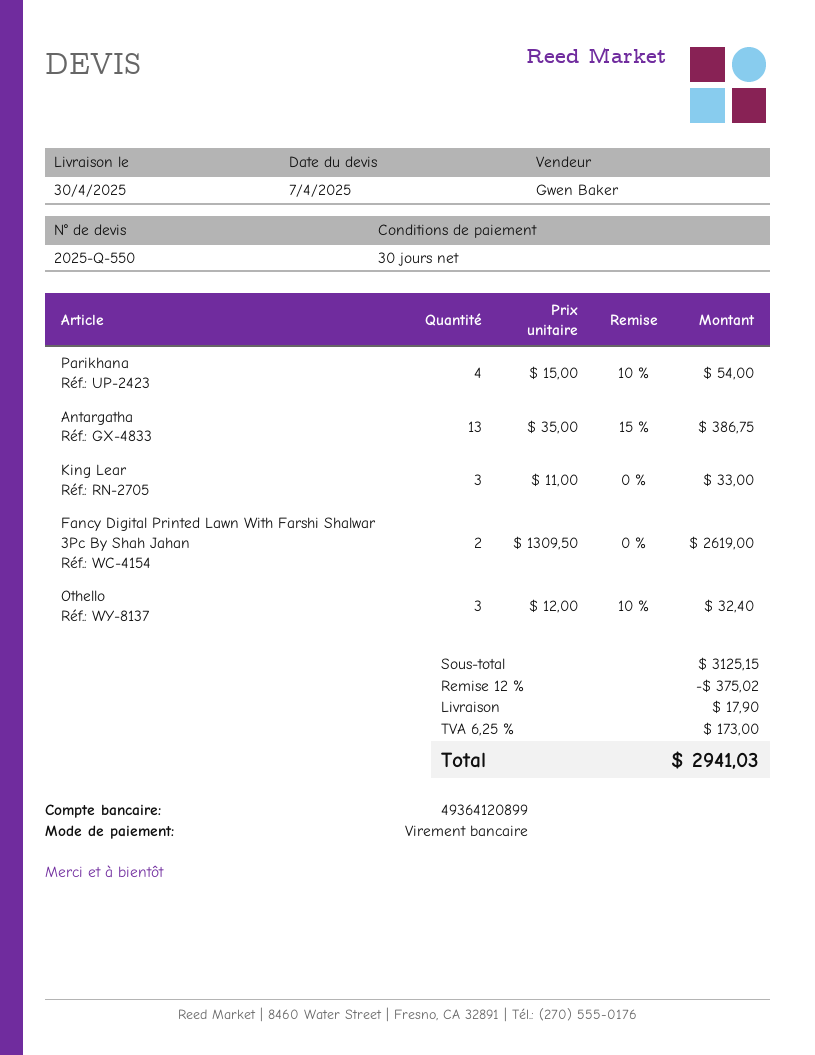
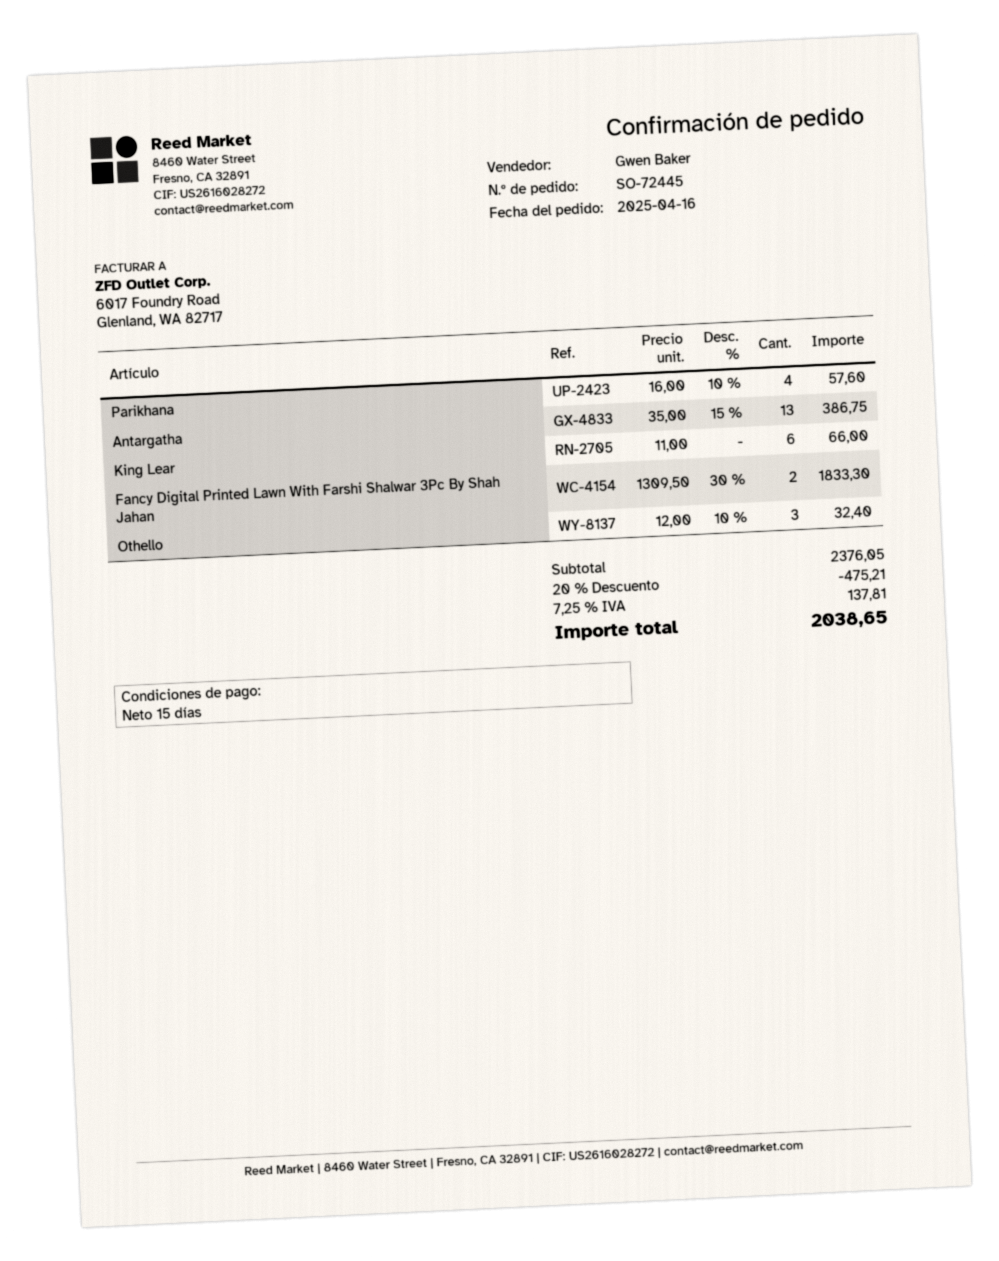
payment terms: 30 days -> 15 days
Parikhana: 4 x 15.00 - 10% = 54.00 -> 4 x 16.00 - 10% = 57.60
King Lear: 3 x 11.00 = 33.00 -> 6 x 11.00 = 66.00
Fancy Digital Printed Lawn With Farshi Shalwar 3Pc By Shah Jahan: 2 x 1309.50 = 2619.00 -> 2 x 1309.50 - 30% = 1833.30
subtotal: 3125.15 -> 2376.05
discount: 12% = 375.02 -> 20% = 475.21
shipping: 17.90 -> none
tax: 6.25% = 173.00 -> 7.25% = 137.81
total: 2941.03 -> 2038.65

